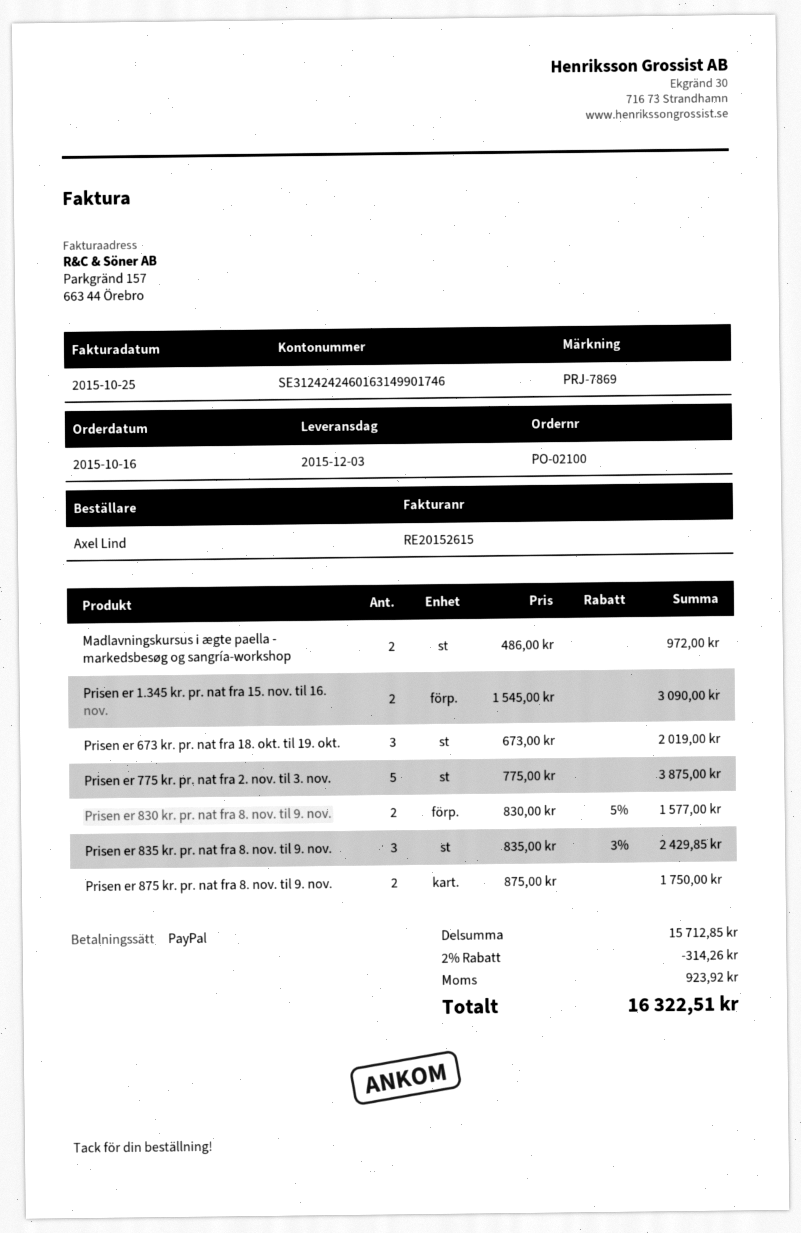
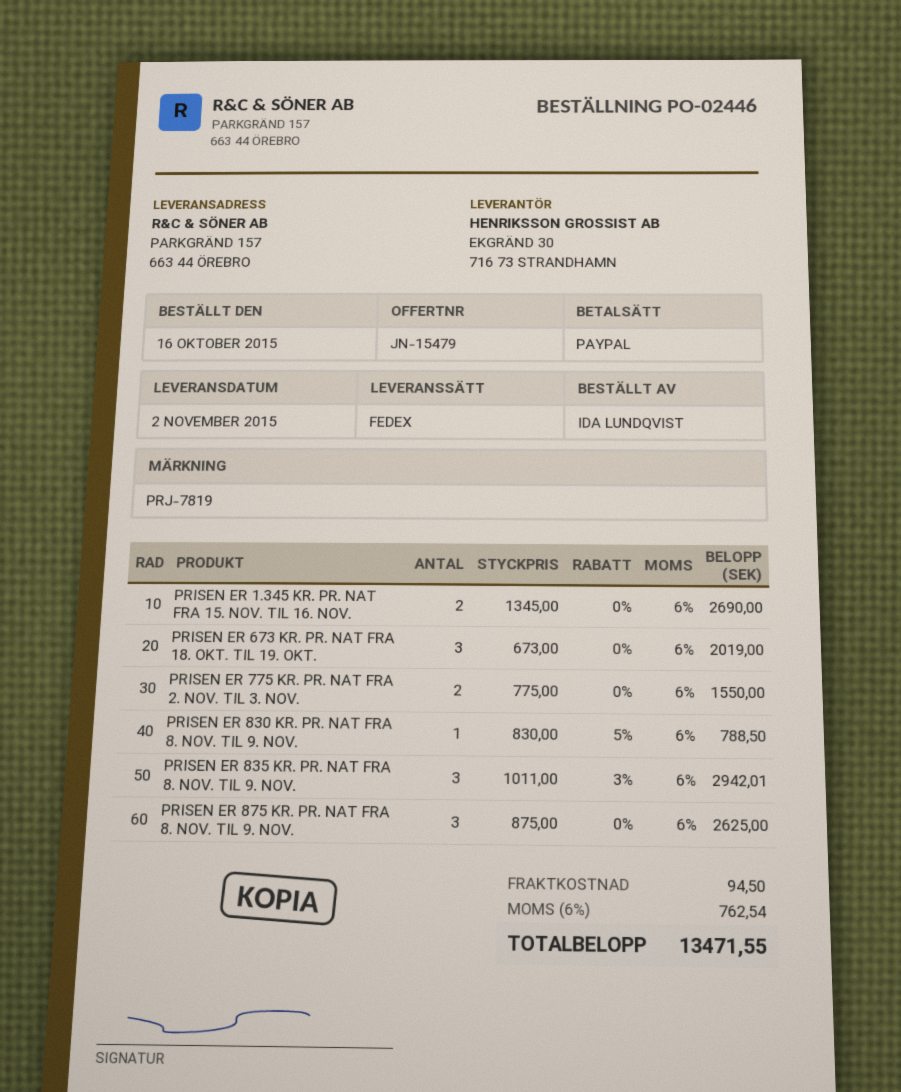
order number: PO-02100 -> PO-02446
delivery date: 2015-12-03 -> 2015-11-02
reference: PRJ-7869 -> PRJ-7819
ordered by: Axel Lind -> IDA LUNDQVIST
Madlavningskursus i ægte paella - markedsbesøg og sangría-workshop: 2 x 486.00 = 972.00 -> none
Prisen er 1.345 kr. pr. nat fra 15. nov. til 16. nov.: 2 x 1545.00 = 3090.00 -> 2 x 1345.00 = 2690.00
Prisen er 775 kr. pr. nat fra 2. nov. til 3. nov.: 5 x 775.00 = 3875.00 -> 2 x 775.00 = 1550.00
Prisen er 830 kr. pr. nat fra 8. nov. til 9. nov.: 2 x 830.00 - 5% = 1577.00 -> 1 x 830.00 - 5% = 788.50
Prisen er 835 kr. pr. nat fra 8. nov. til 9. nov.: 3 x 835.00 - 3% = 2429.85 -> 3 x 1011.00 - 3% = 2942.01
Prisen er 875 kr. pr. nat fra 8. nov. til 9. nov.: 2 x 875.00 = 1750.00 -> 3 x 875.00 = 2625.00
discount: 2% = 314.26 -> none
shipping: none -> 94.50
tax: 923.92 -> 762.54
total: 16322.51 -> 13471.55

